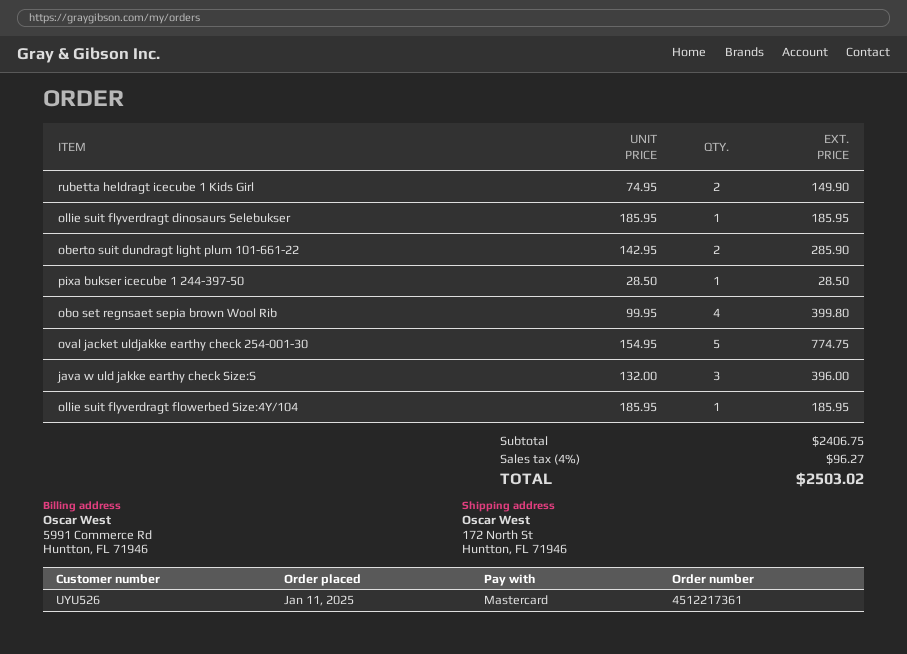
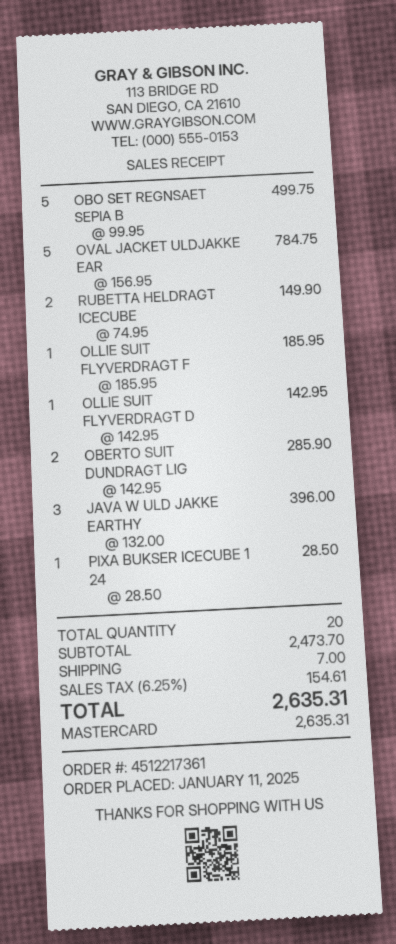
ollie suit flyverdragt dinosaurs Selebukser: 1 x 185.95 = 185.95 -> 1 x 142.95 = 142.95
obo set regnsaet sepia brown Wool Rib: 4 x 99.95 = 399.80 -> 5 x 99.95 = 499.75
oval jacket uldjakke earthy check 254-001-30: 5 x 154.95 = 774.75 -> 5 x 156.95 = 784.75
subtotal: 2406.75 -> 2473.70
shipping: none -> 7.00
tax: 4% = 96.27 -> 6.25% = 154.61
total: 2503.02 -> 2635.31

